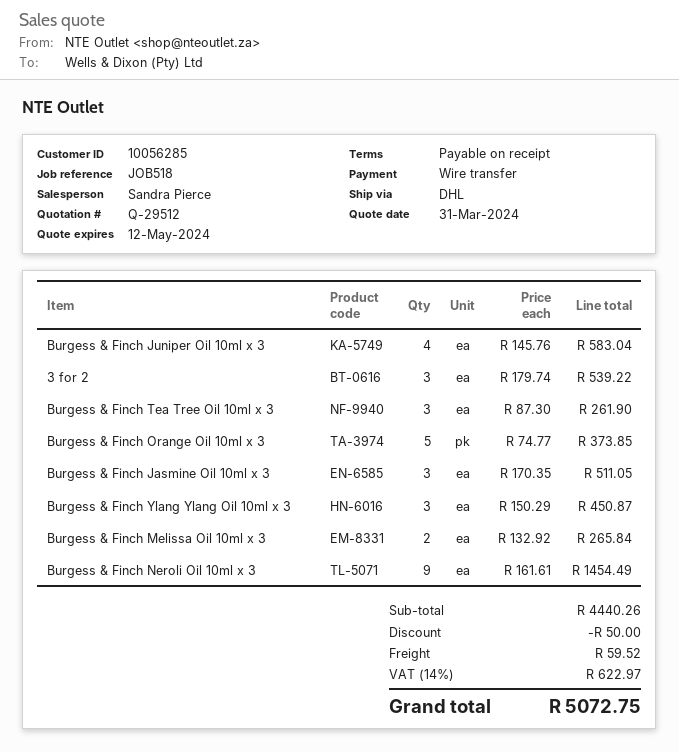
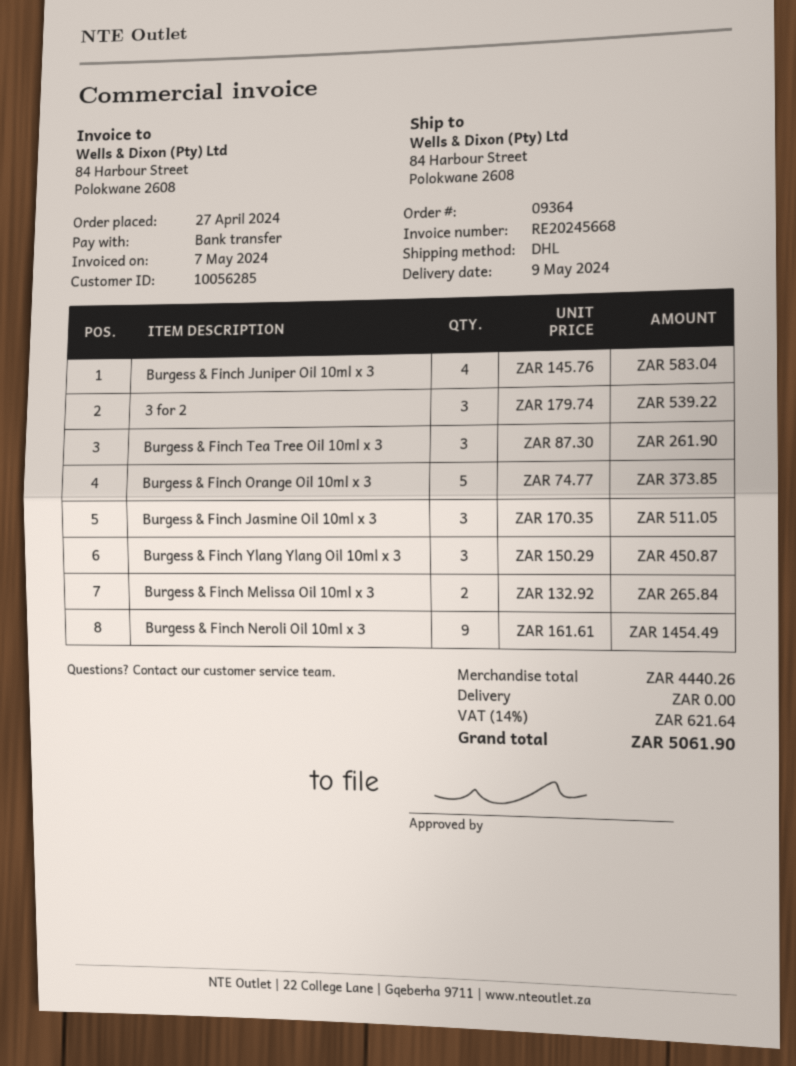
discount: 50.00 -> none
shipping: 59.52 -> 0.00
tax: 14% = 622.97 -> 14% = 621.64
total: 5072.75 -> 5061.90

